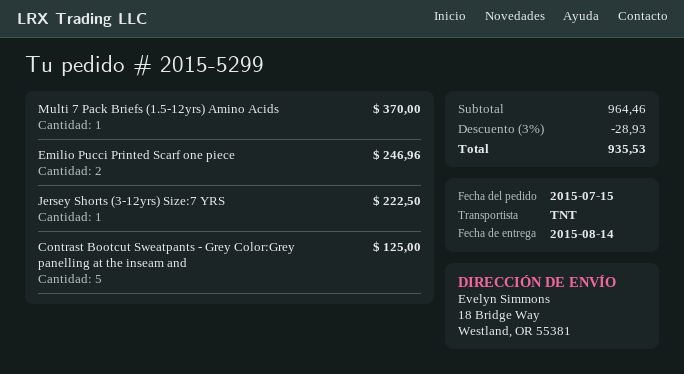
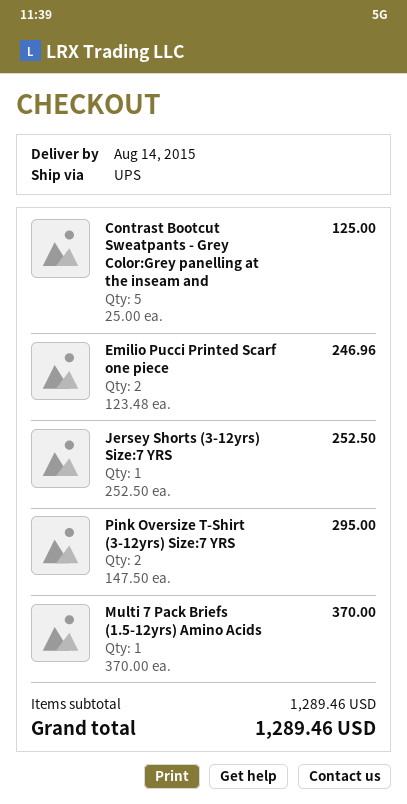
shipping method: TNT -> UPS
Jersey Shorts (3-12yrs) Size:7 YRS: 1 for 222.50 -> 1 for 252.50
Pink Oversize T-Shirt (3-12yrs) Size:7 YRS: none -> 2 for 295.00
subtotal: 964.46 -> 1289.46
discount: 3% = 28.93 -> none
total: 935.53 -> 1289.46

